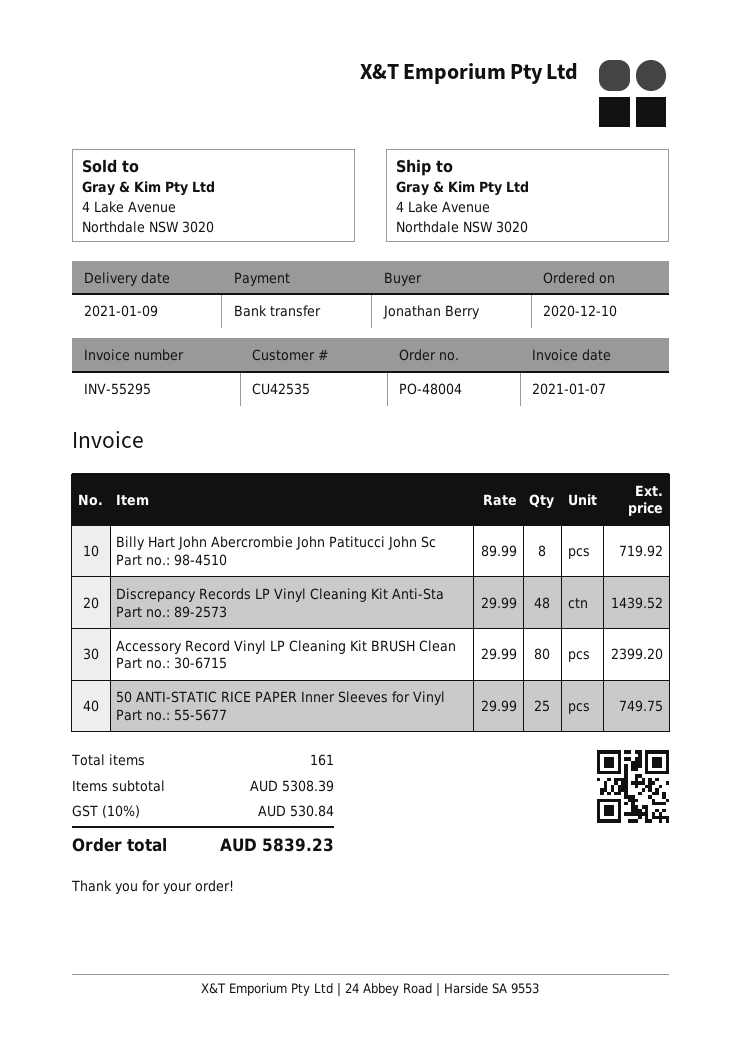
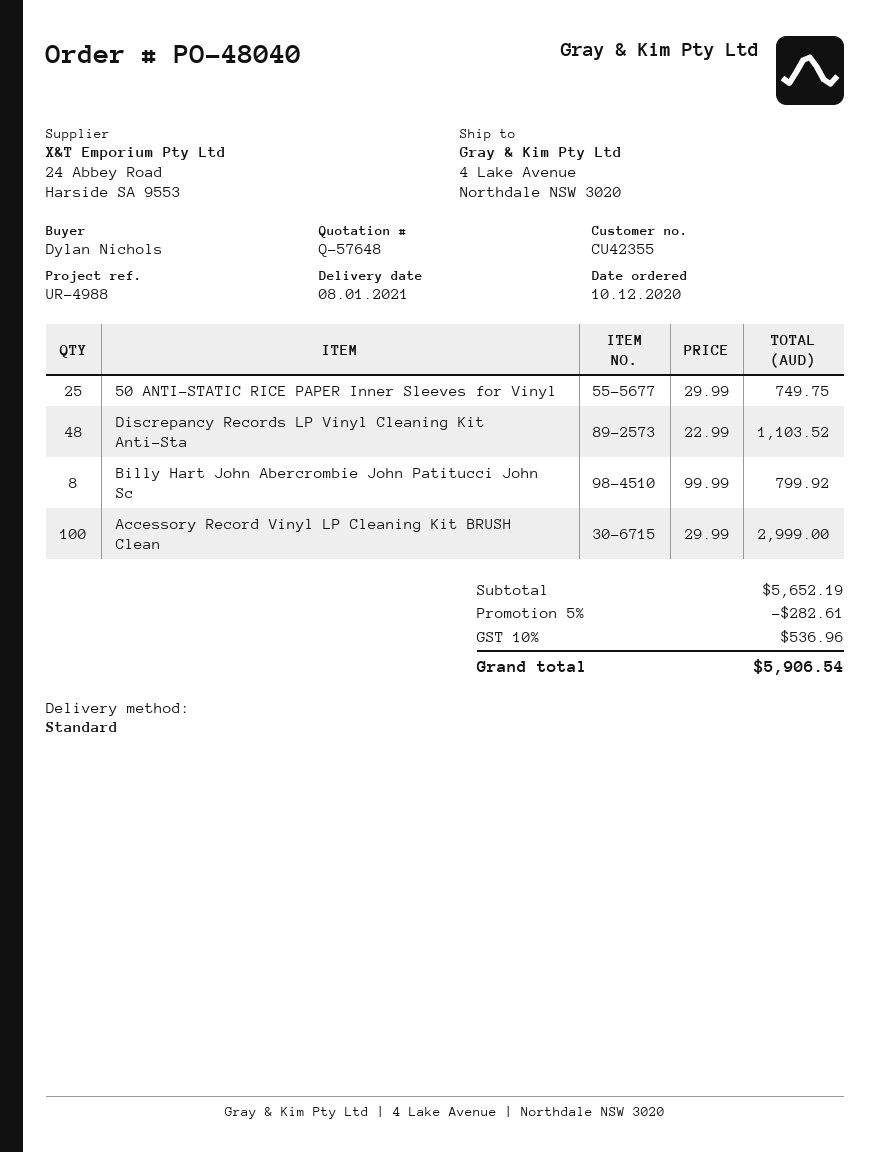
order number: PO-48004 -> PO-48040
delivery date: 2021-01-09 -> 2021-01-08
customer number: CU42535 -> CU42355
ordered by: Jonathan Berry -> Dylan Nichols
Billy Hart John Abercrombie John Patitucci John Sc: 8 x 89.99 = 719.92 -> 8 x 99.99 = 799.92
Discrepancy Records LP Vinyl Cleaning Kit Anti-Sta: 48 x 29.99 = 1439.52 -> 48 x 22.99 = 1103.52
Accessory Record Vinyl LP Cleaning Kit BRUSH Clean: 80 x 29.99 = 2399.20 -> 100 x 29.99 = 2999.00
subtotal: 5308.39 -> 5652.19
discount: none -> 5% = 282.61
tax: 10% = 530.84 -> 10% = 536.96
total: 5839.23 -> 5906.54

